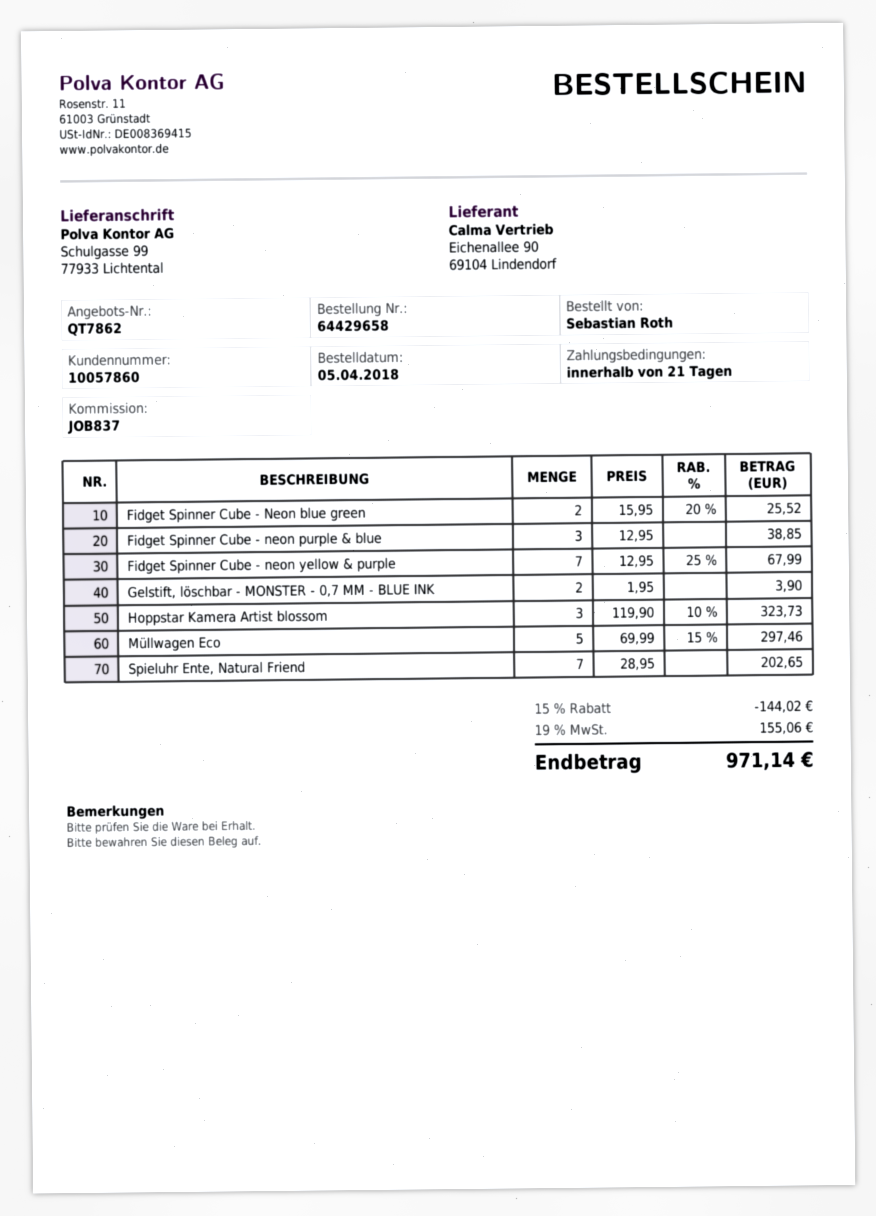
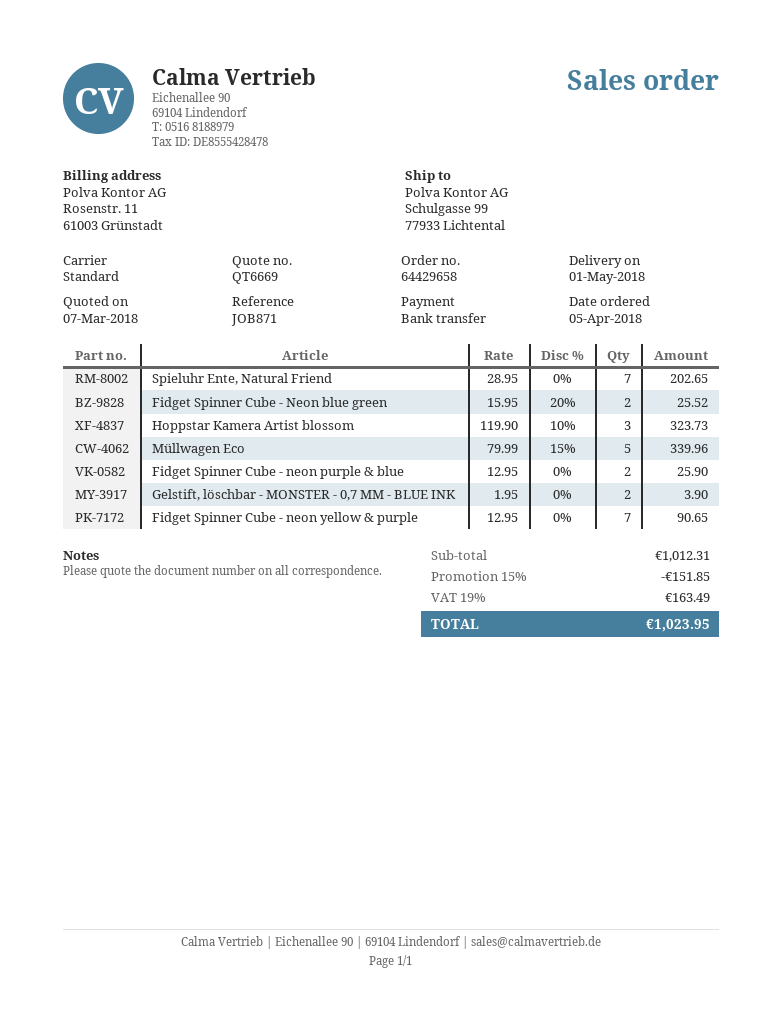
quote number: QT7862 -> QT6669
reference: JOB837 -> JOB871
Fidget Spinner Cube - neon purple & blue: 3 x 12.95 = 38.85 -> 2 x 12.95 = 25.90
Fidget Spinner Cube - neon yellow & purple: 7 x 12.95 - 25% = 67.99 -> 7 x 12.95 = 90.65
Müllwagen Eco: 5 x 69.99 - 15% = 297.46 -> 5 x 79.99 - 15% = 339.96
discount: 15% = 144.02 -> 15% = 151.85
tax: 19% = 155.06 -> 19% = 163.49
total: 971.14 -> 1023.95

